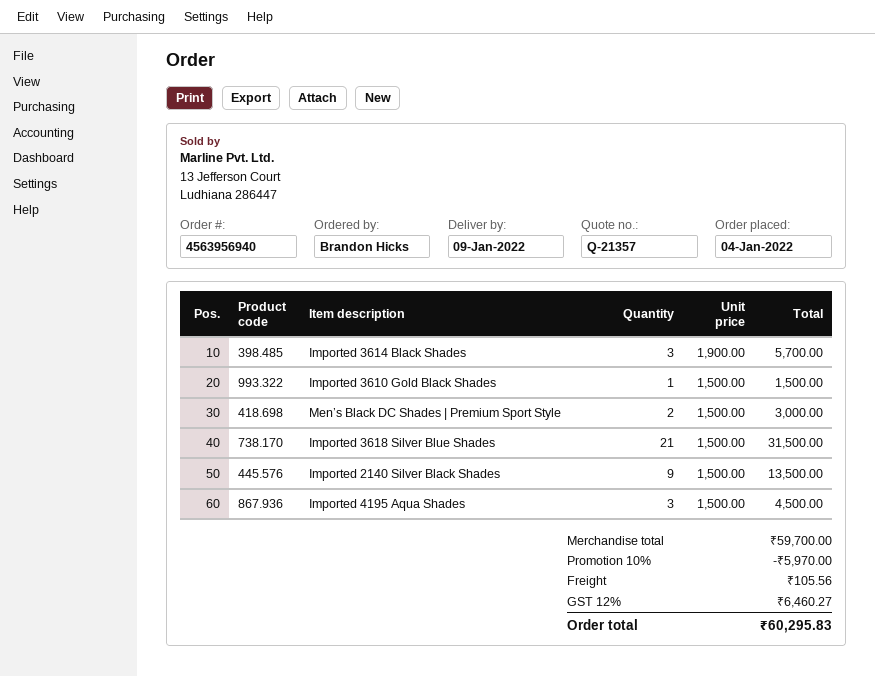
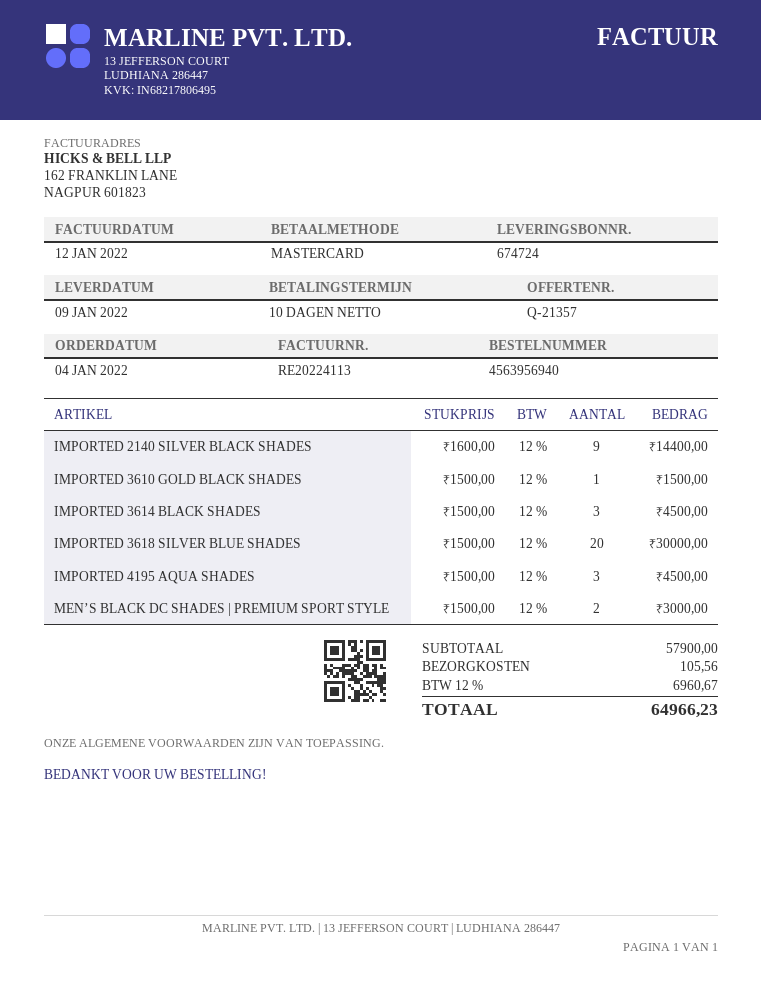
Imported 3614 Black Shades: 3 x 1900.00 = 5700.00 -> 3 x 1500.00 = 4500.00
Imported 3618 Silver Blue Shades: 21 x 1500.00 = 31500.00 -> 20 x 1500.00 = 30000.00
Imported 2140 Silver Black Shades: 9 x 1500.00 = 13500.00 -> 9 x 1600.00 = 14400.00
subtotal: 59700.00 -> 57900.00
discount: 10% = 5970.00 -> none
tax: 12% = 6460.27 -> 12% = 6960.67
total: 60295.83 -> 64966.23

